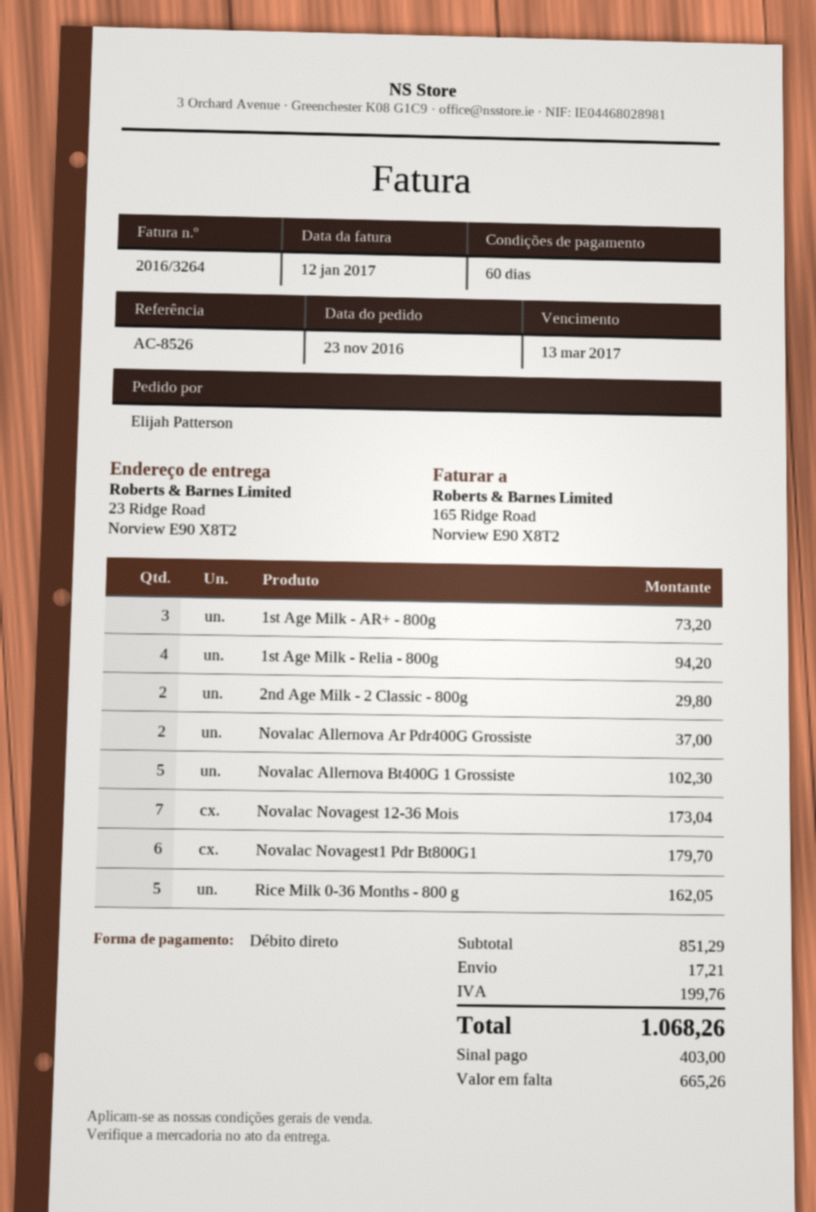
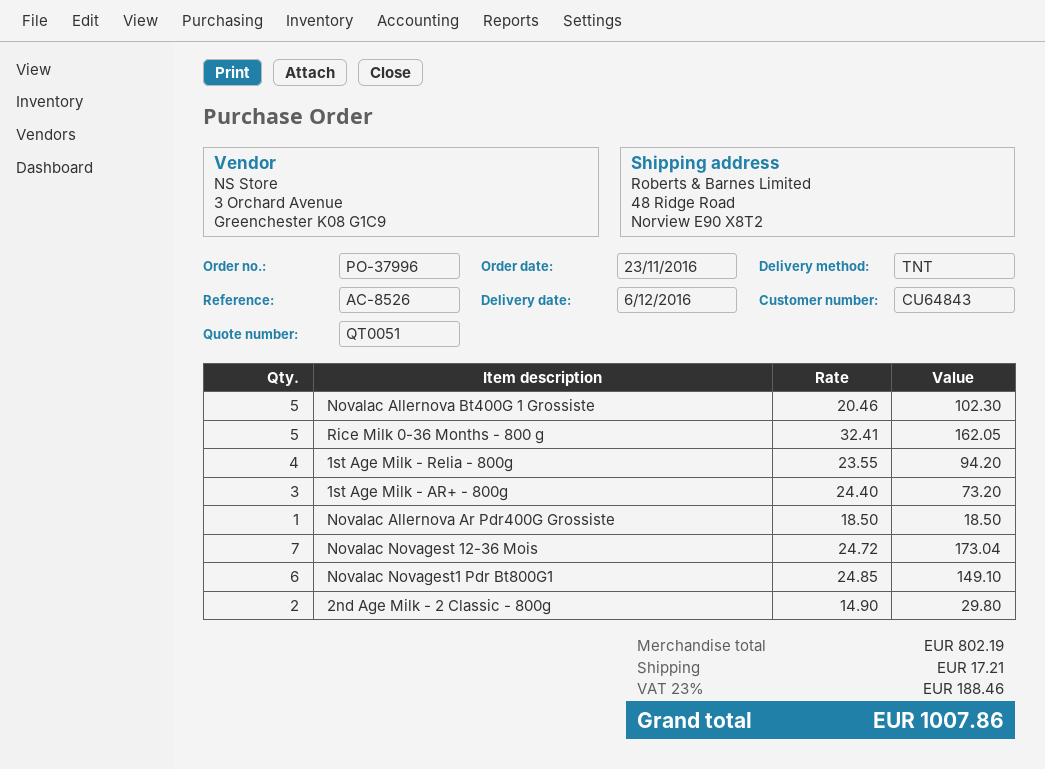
ship to: 23 Ridge Road, Norview E90 X8T2 -> 48 Ridge Road, Norview E90 X8T2
Novalac Allernova Ar Pdr400G Grossiste: 2 for 37.00 -> 1 for 18.50
Novalac Novagest1 Pdr Bt800G1: 6 for 179.70 -> 6 for 149.10
subtotal: 851.29 -> 802.19
tax: 199.76 -> 188.46
total: 1068.26 -> 1007.86

